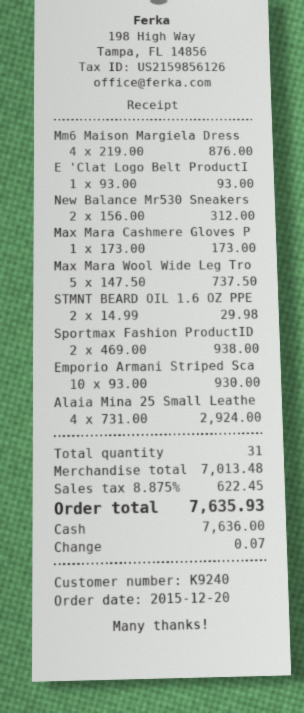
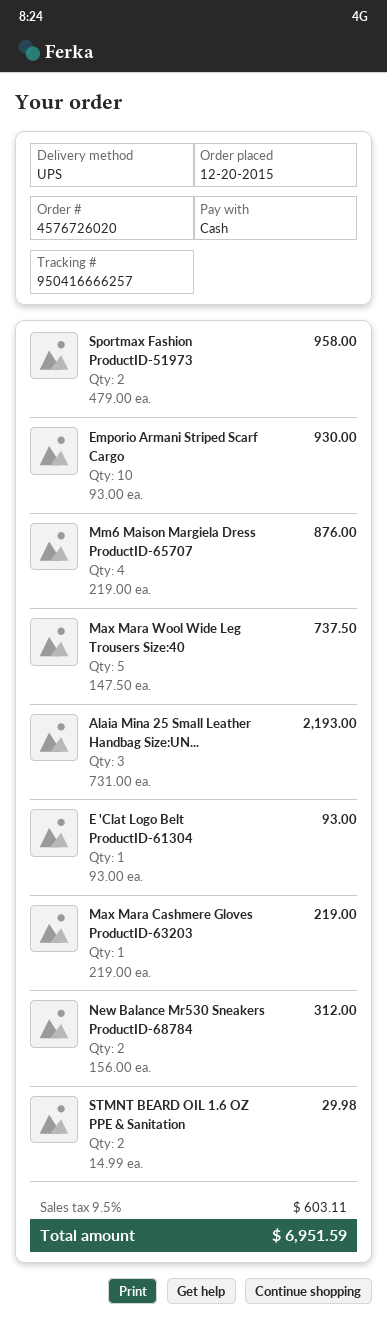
Max Mara Cashmere Gloves P: 1 x 173.00 = 173.00 -> 1 x 219.00 = 219.00
Sportmax Fashion ProductID: 2 x 469.00 = 938.00 -> 2 x 479.00 = 958.00
Alaia Mina 25 Small Leathe: 4 x 731.00 = 2924.00 -> 3 x 731.00 = 2193.00
tax: 8.875% = 622.45 -> 9.5% = 603.11
total: 7635.93 -> 6951.59

